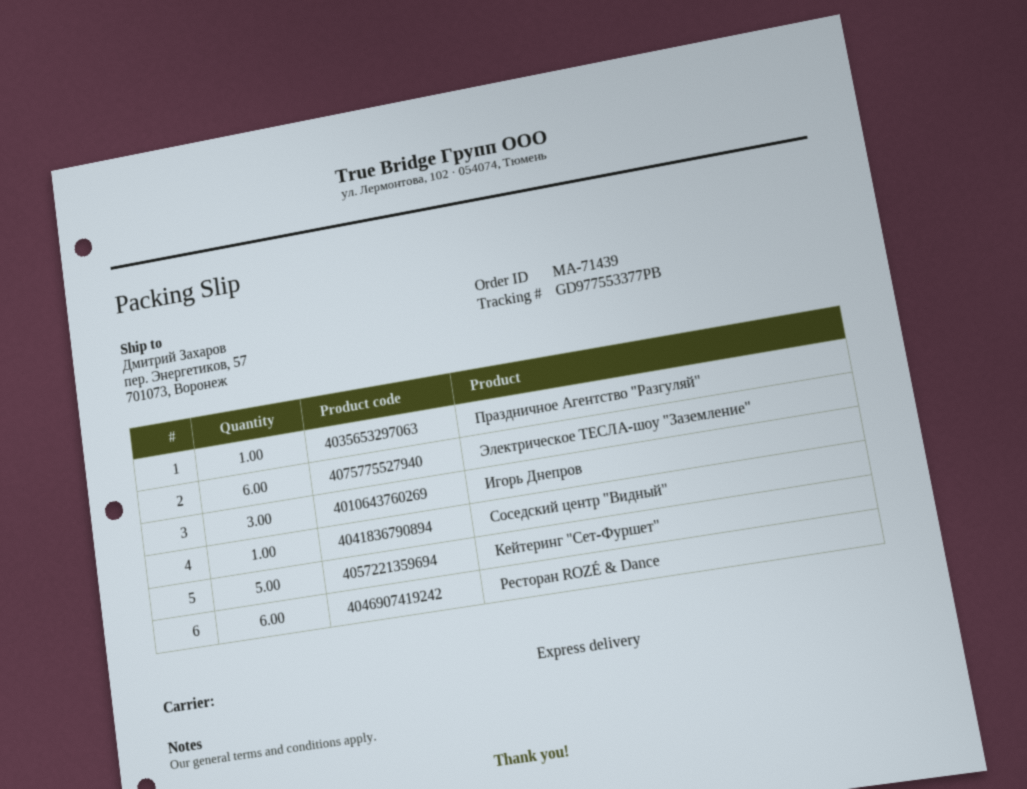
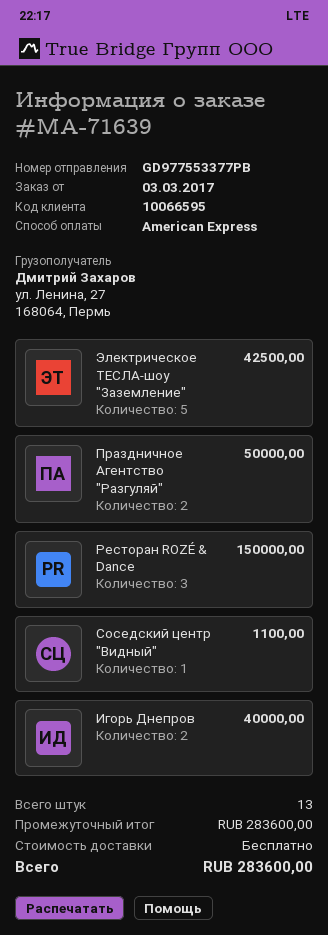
order number: MA-71439 -> MA-71639
ship to: пер. Энергетиков, 57, 701073, Воронеж -> ул. Ленина, 27, 168064, Пермь
Праздничное Агентство "Разгуляй": 1 -> 2
Электрическое ТЕСЛА-шоу "Заземление": 6 -> 5
Игорь Днепров: 3 -> 2
Кейтеринг "Сет-Фуршет": 5 -> none
Ресторан ROZÉ & Dance: 6 -> 3

